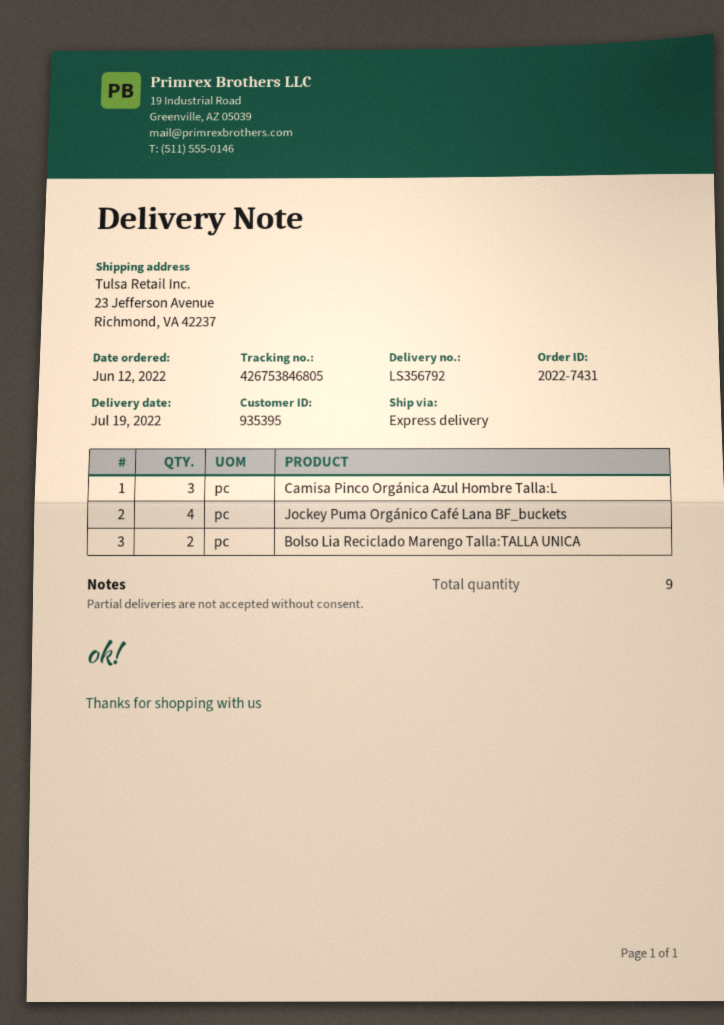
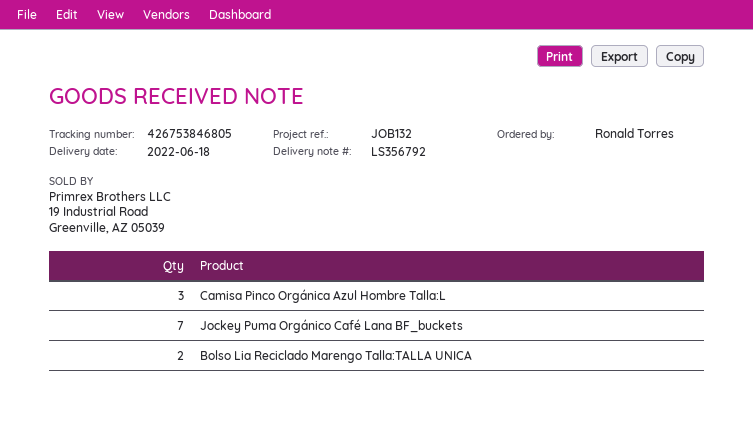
delivery date: 2022-07-19 -> 2022-06-18
Jockey Puma Orgánico Café Lana BF_buckets: 4 -> 7

